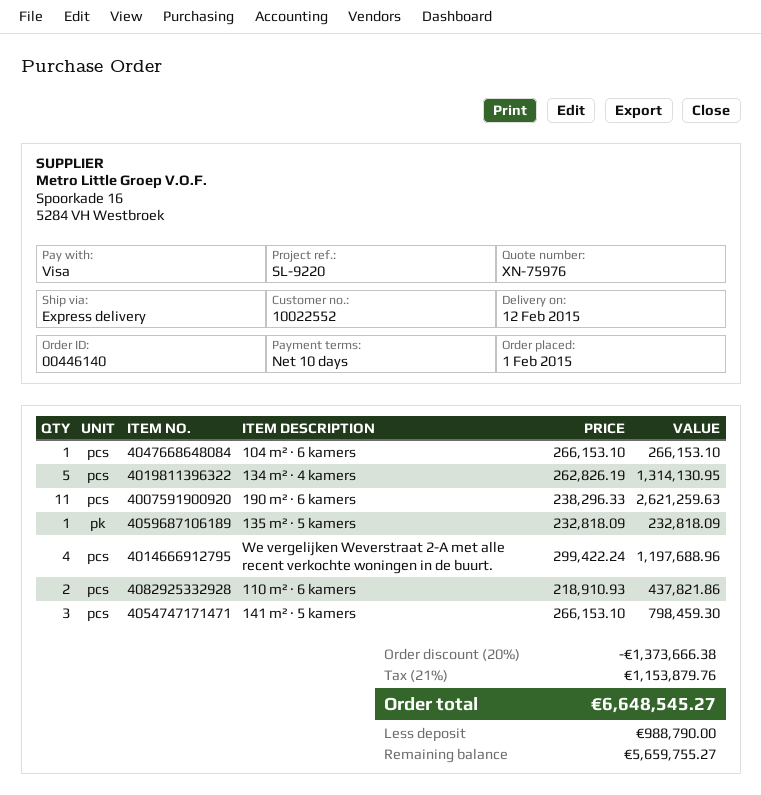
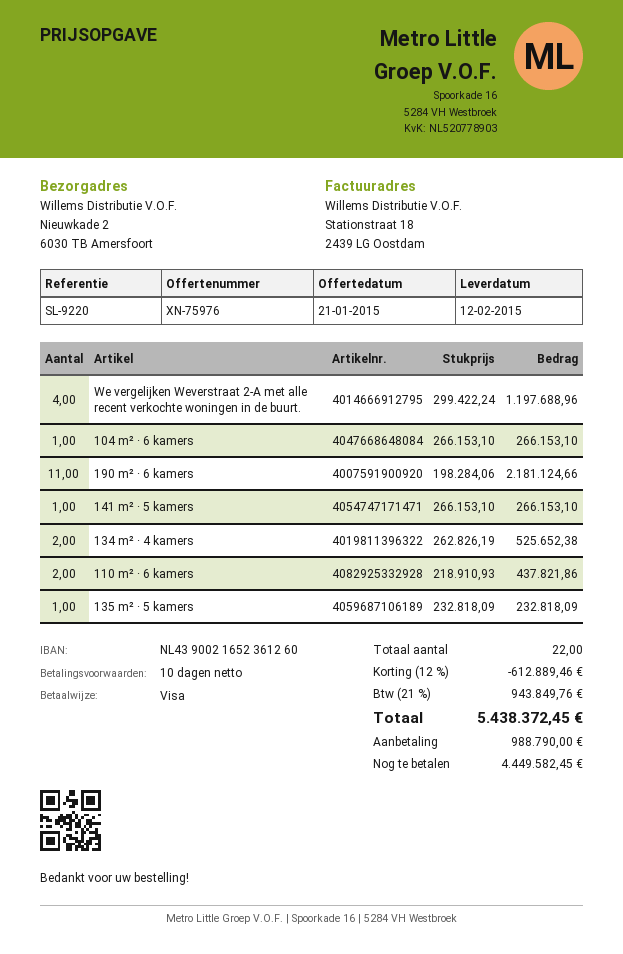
134 m² · 4 kamers: 5 x 262826.19 = 1314130.95 -> 2 x 262826.19 = 525652.38
190 m² · 6 kamers: 11 x 238296.33 = 2621259.63 -> 11 x 198284.06 = 2181124.66
141 m² · 5 kamers: 3 x 266153.10 = 798459.30 -> 1 x 266153.10 = 266153.10
discount: 20% = 1373666.38 -> 12% = 612889.46
tax: 21% = 1153879.76 -> 21% = 943849.76
total: 6648545.27 -> 5438372.45
balance: 5659755.27 -> 4449582.45

